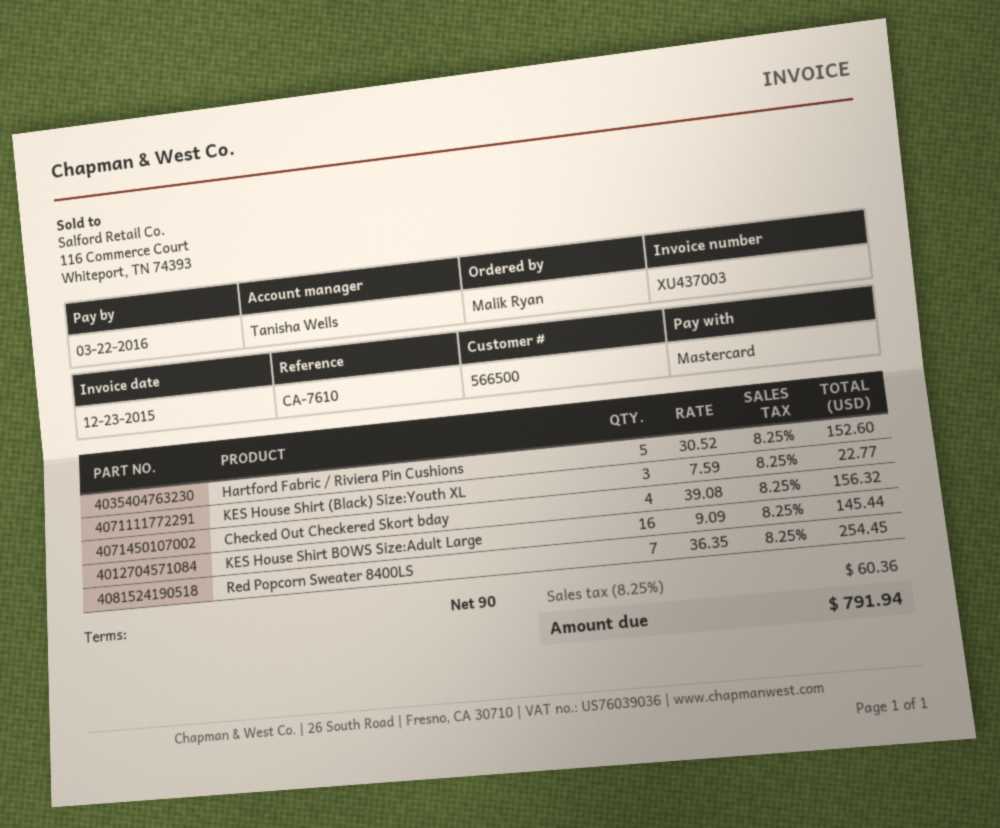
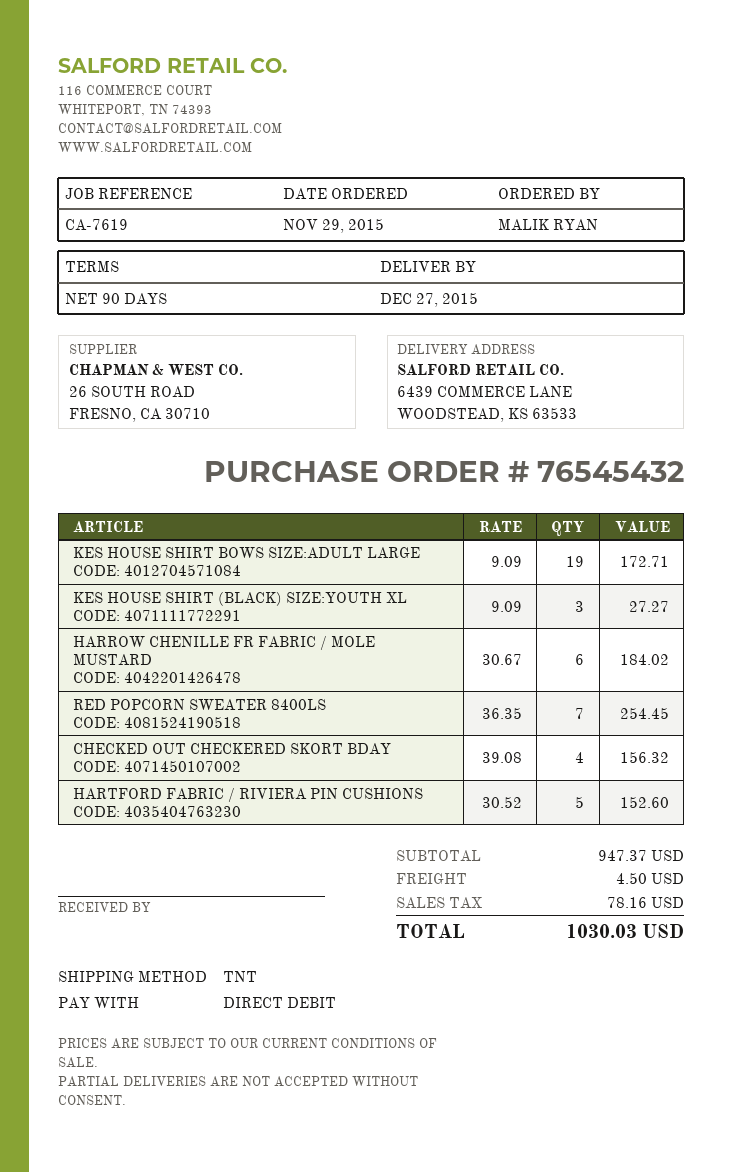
reference: CA-7610 -> CA-7619
payment method: Mastercard -> direct debit
KES House Shirt (Black) Size:Youth XL: 3 x 7.59 = 22.77 -> 3 x 9.09 = 27.27
KES House Shirt BOWS Size:Adult Large: 16 x 9.09 = 145.44 -> 19 x 9.09 = 172.71
HARROW CHENILLE FR FABRIC / MOLE MUSTARD: none -> 6 x 30.67 = 184.02
shipping: none -> 4.50
tax: 60.36 -> 78.16
total: 791.94 -> 1030.03

